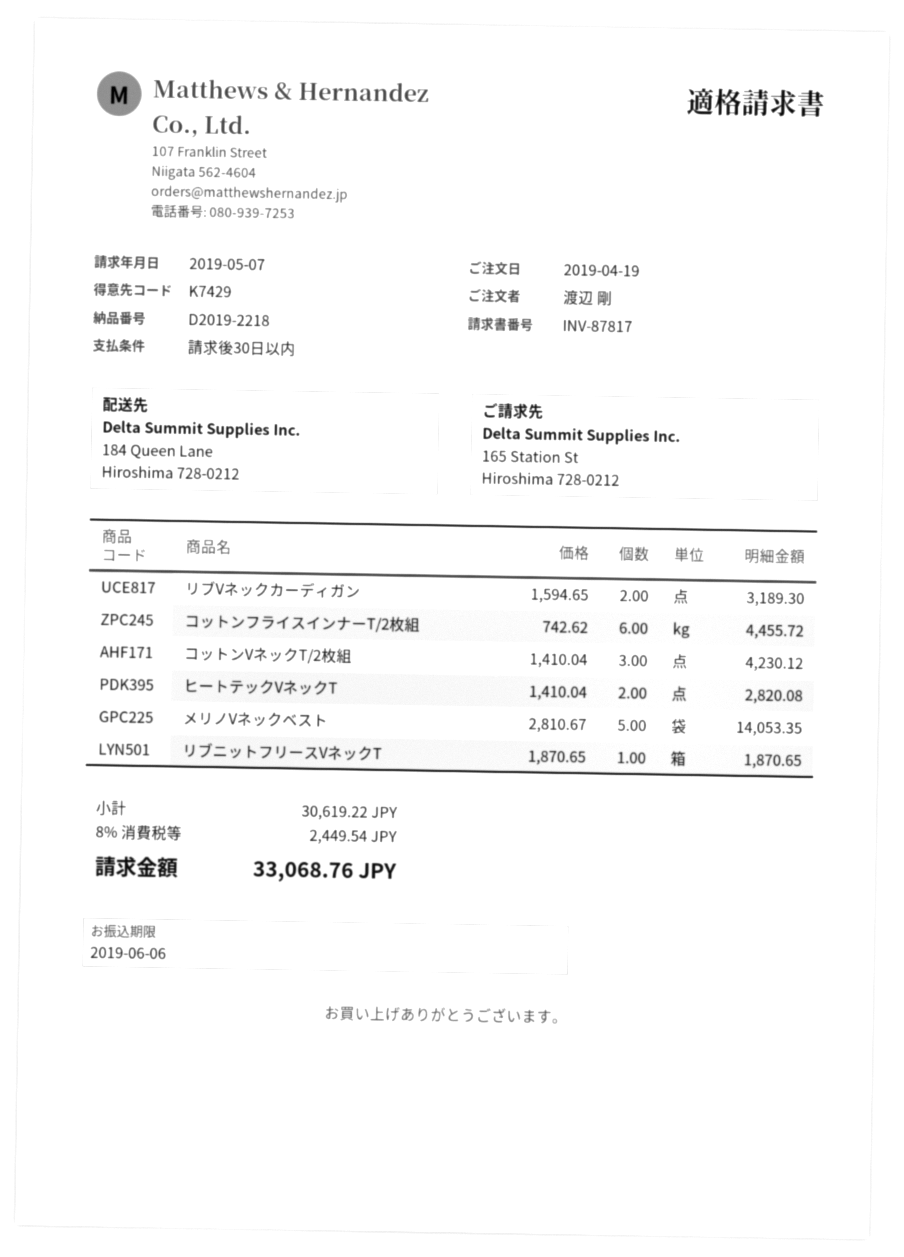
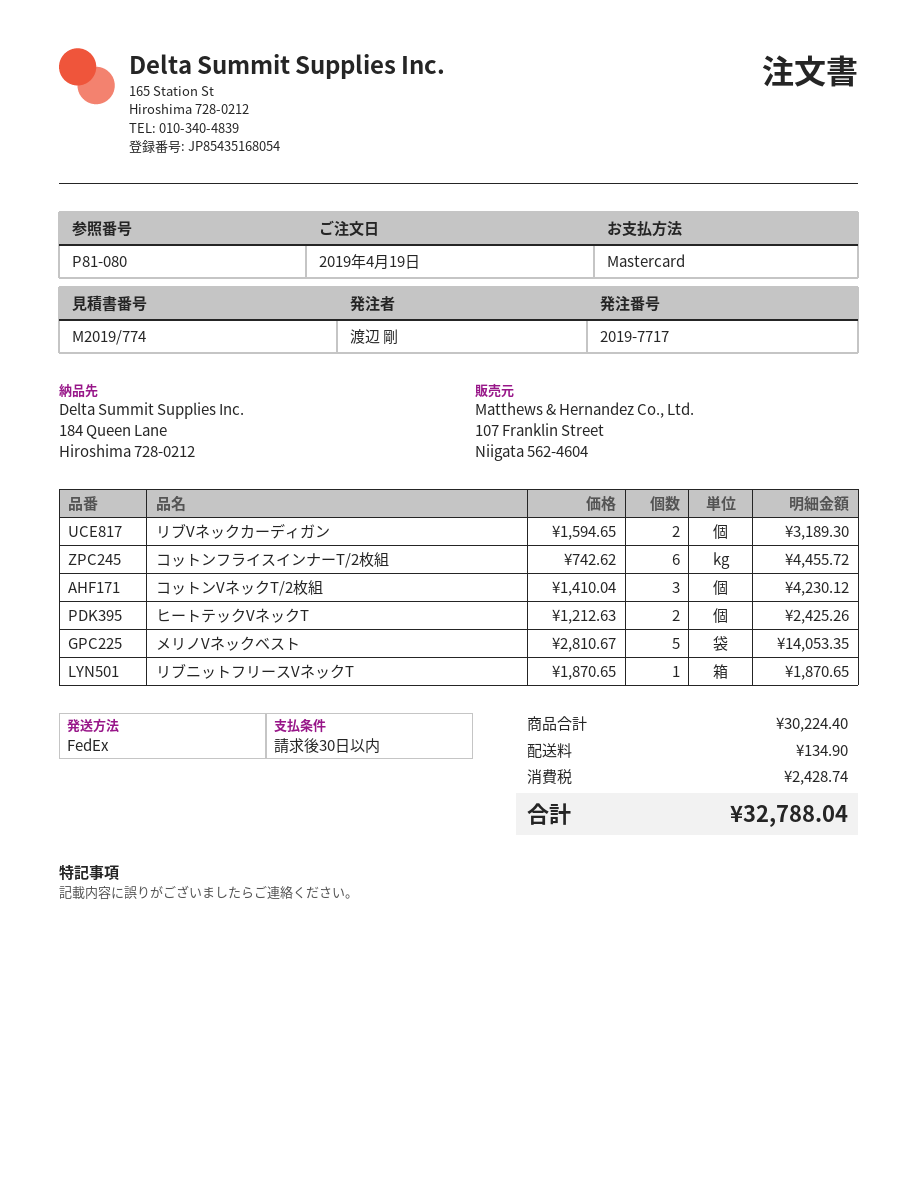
ヒートテックVネックT: 2 x 1410.04 = 2820.08 -> 2 x 1212.63 = 2425.26
subtotal: 30619.22 -> 30224.40
shipping: none -> 134.90
tax: 2449.54 -> 2428.74
total: 33068.76 -> 32788.04

